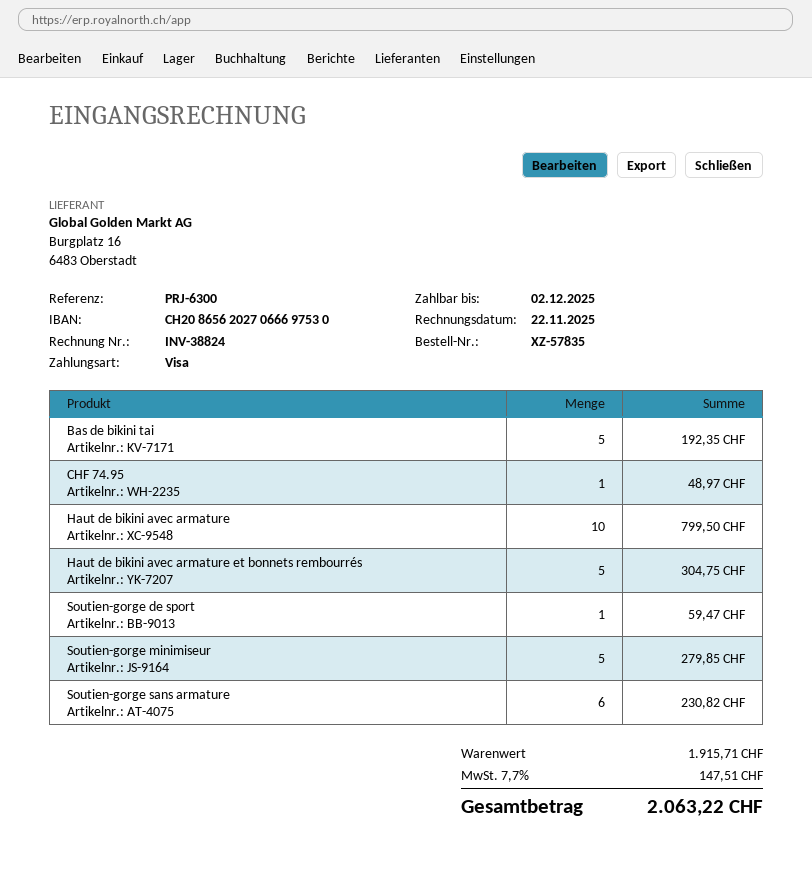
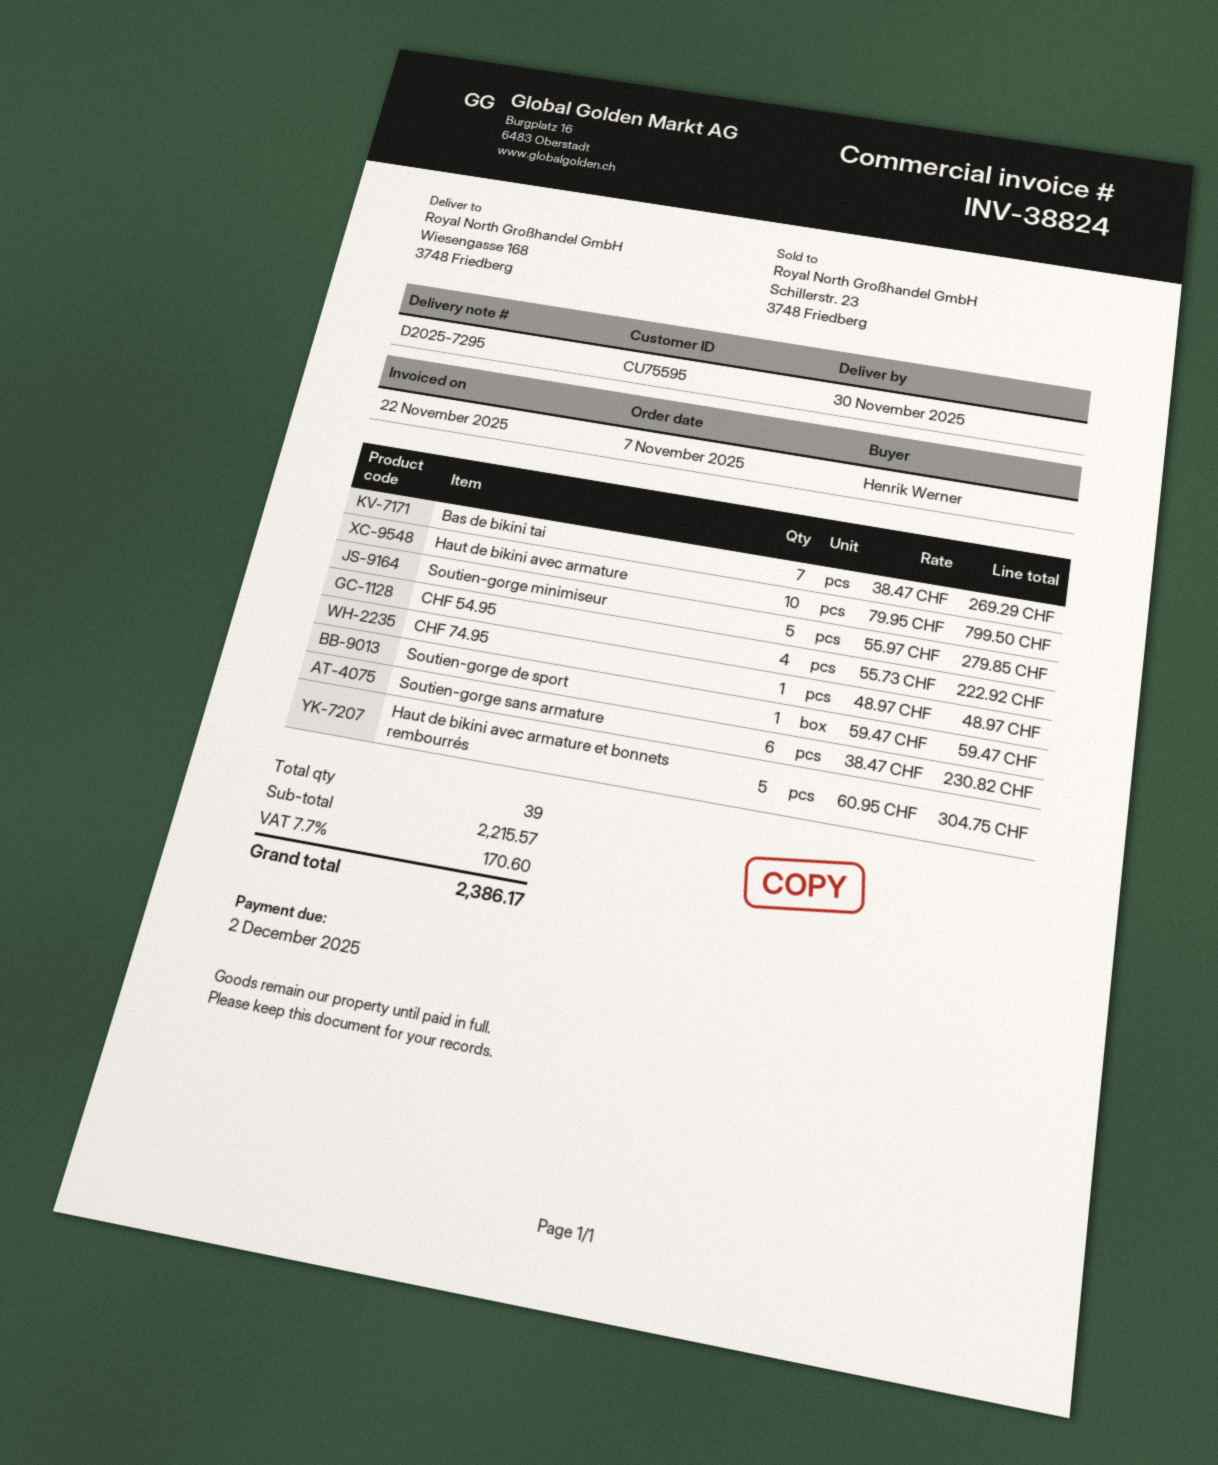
Bas de bikini tai: 5 for 192.35 -> 7 for 269.29
CHF 54.95: none -> 4 for 222.92
subtotal: 1915.71 -> 2215.57
tax: 7.7% = 147.51 -> 7.7% = 170.60
total: 2063.22 -> 2386.17

